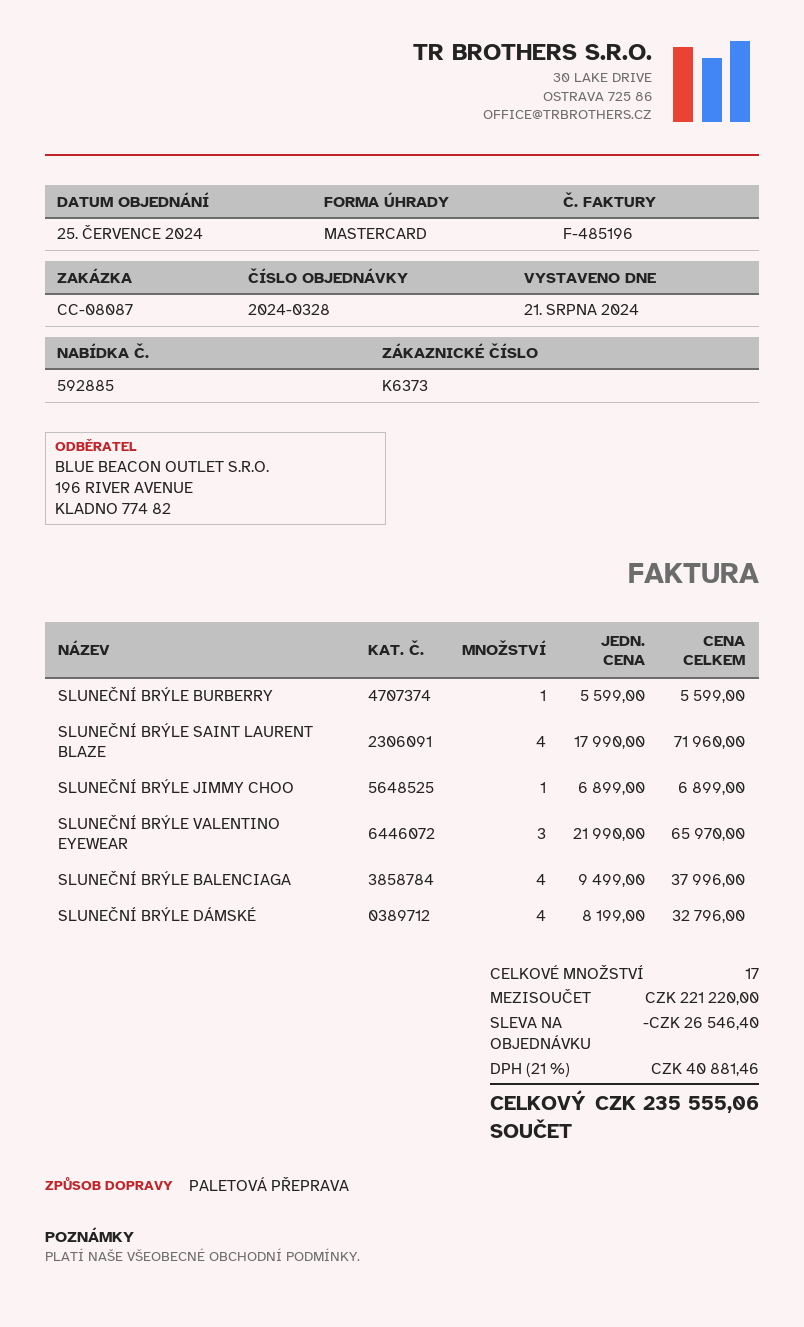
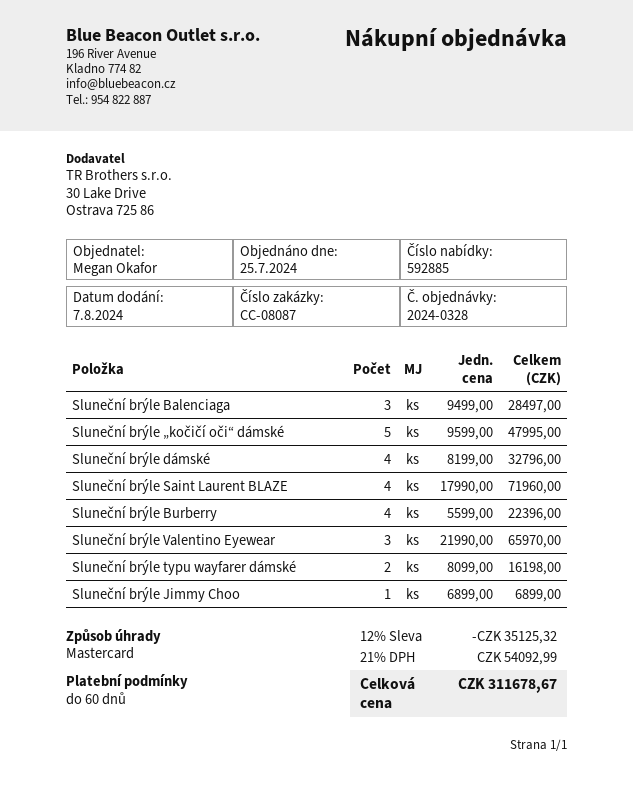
SLUNEČNÍ BRÝLE BURBERRY: 1 x 5599.00 = 5599.00 -> 4 x 5599.00 = 22396.00
SLUNEČNÍ BRÝLE BALENCIAGA: 4 x 9499.00 = 37996.00 -> 3 x 9499.00 = 28497.00
Sluneční brýle „kočičí oči“ dámské: none -> 5 x 9599.00 = 47995.00
Sluneční brýle typu wayfarer dámské: none -> 2 x 8099.00 = 16198.00
discount: 26546.40 -> 35125.32
tax: 21% = 40881.46 -> 21% = 54092.99
total: 235555.06 -> 311678.67

